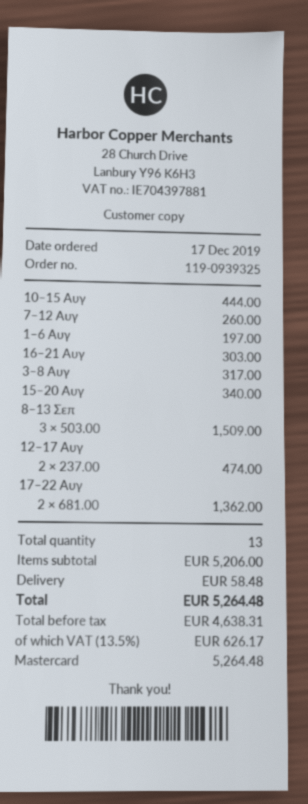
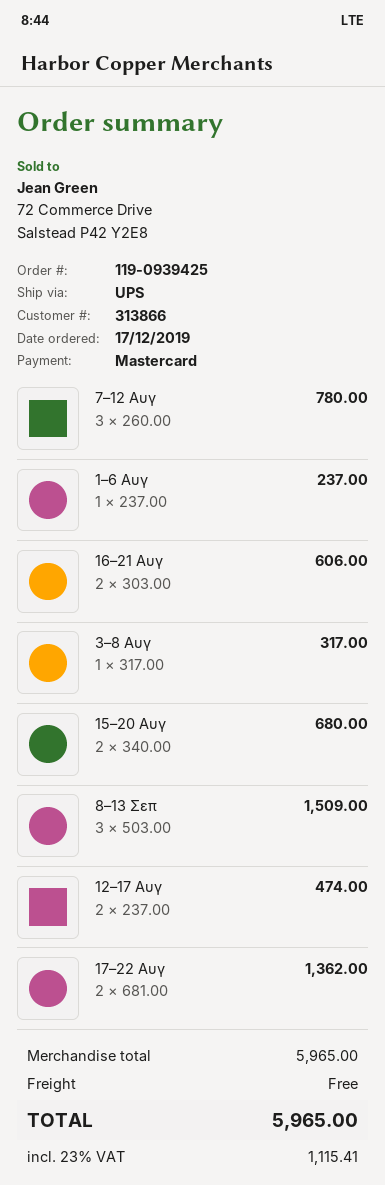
order number: 119-0939325 -> 119-0939425
10–15 Αυγ: 1 x 444.00 = 444.00 -> none
7–12 Αυγ: 1 x 260.00 = 260.00 -> 3 x 260.00 = 780.00
1–6 Αυγ: 1 x 197.00 = 197.00 -> 1 x 237.00 = 237.00
16–21 Αυγ: 1 x 303.00 = 303.00 -> 2 x 303.00 = 606.00
15–20 Αυγ: 1 x 340.00 = 340.00 -> 2 x 340.00 = 680.00
subtotal: 5206.00 -> 5965.00
shipping: 58.48 -> 0.00
tax: 13.5% = 626.17 -> 23% = 1115.41
total: 5264.48 -> 5965.00

